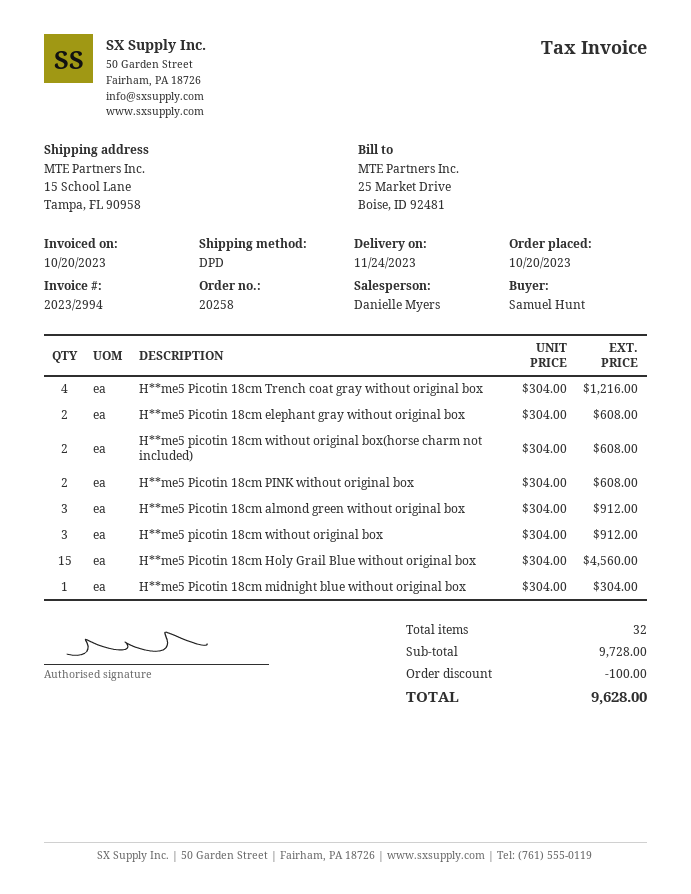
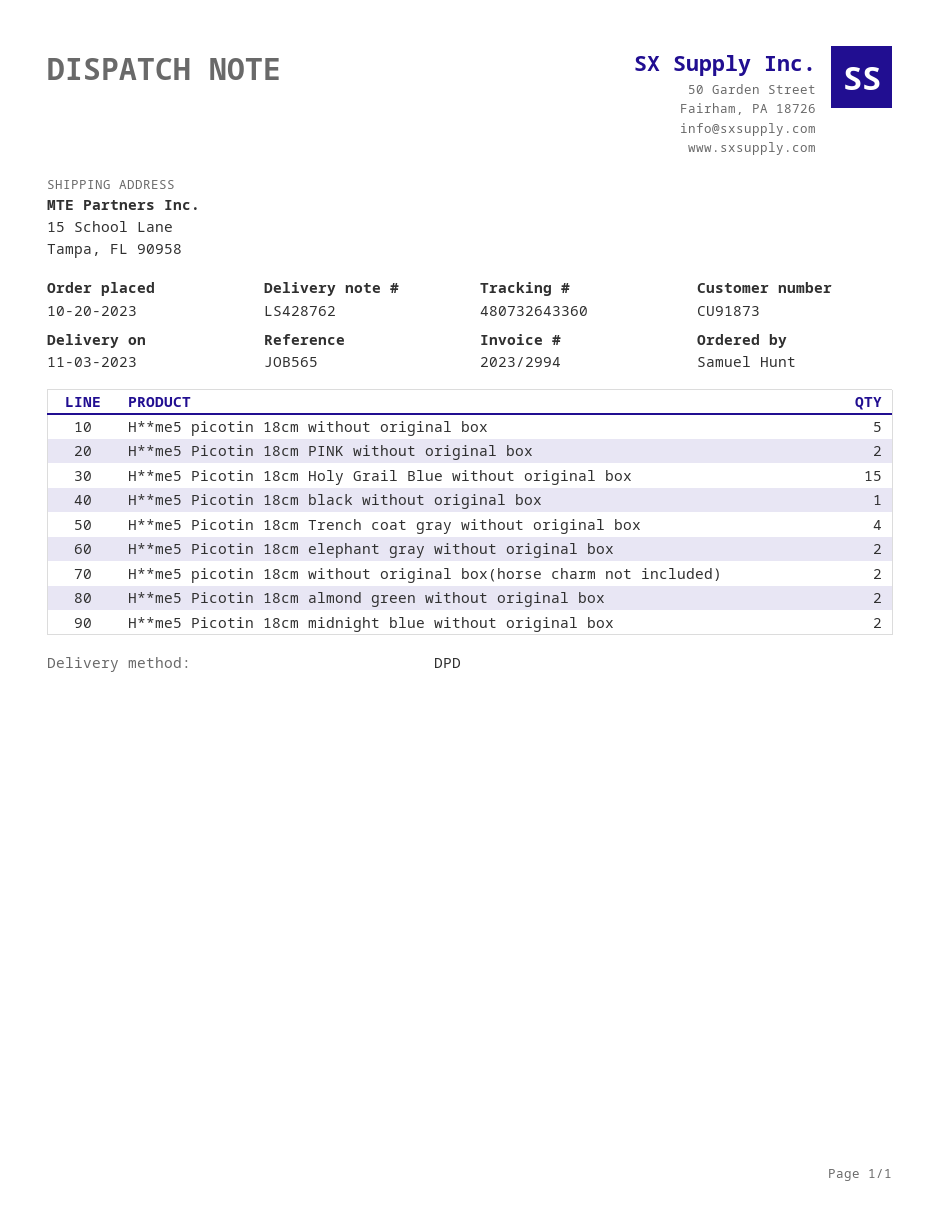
delivery date: 2023-11-24 -> 2023-11-03
H**me5 Picotin 18cm almond green without original box: 3 -> 2
H**me5 picotin 18cm without original box: 3 -> 5
H**me5 Picotin 18cm midnight blue without original box: 1 -> 2
H**me5 Picotin 18cm black without original box: none -> 1

